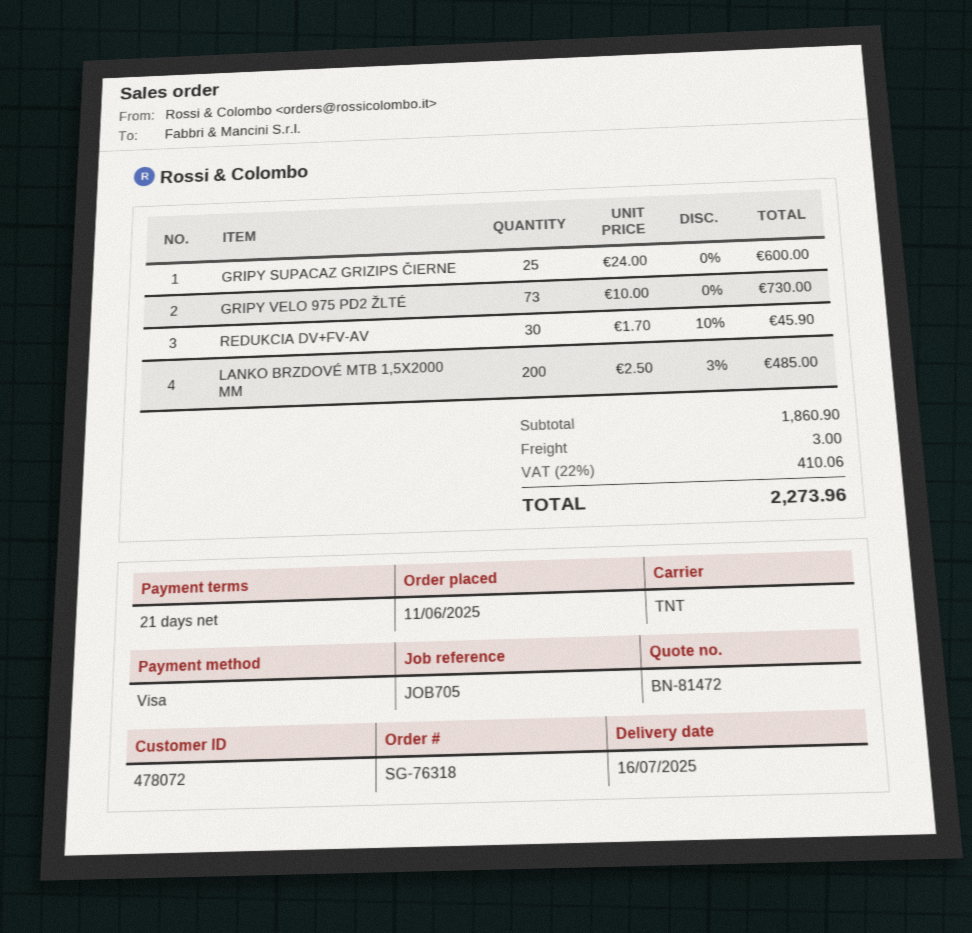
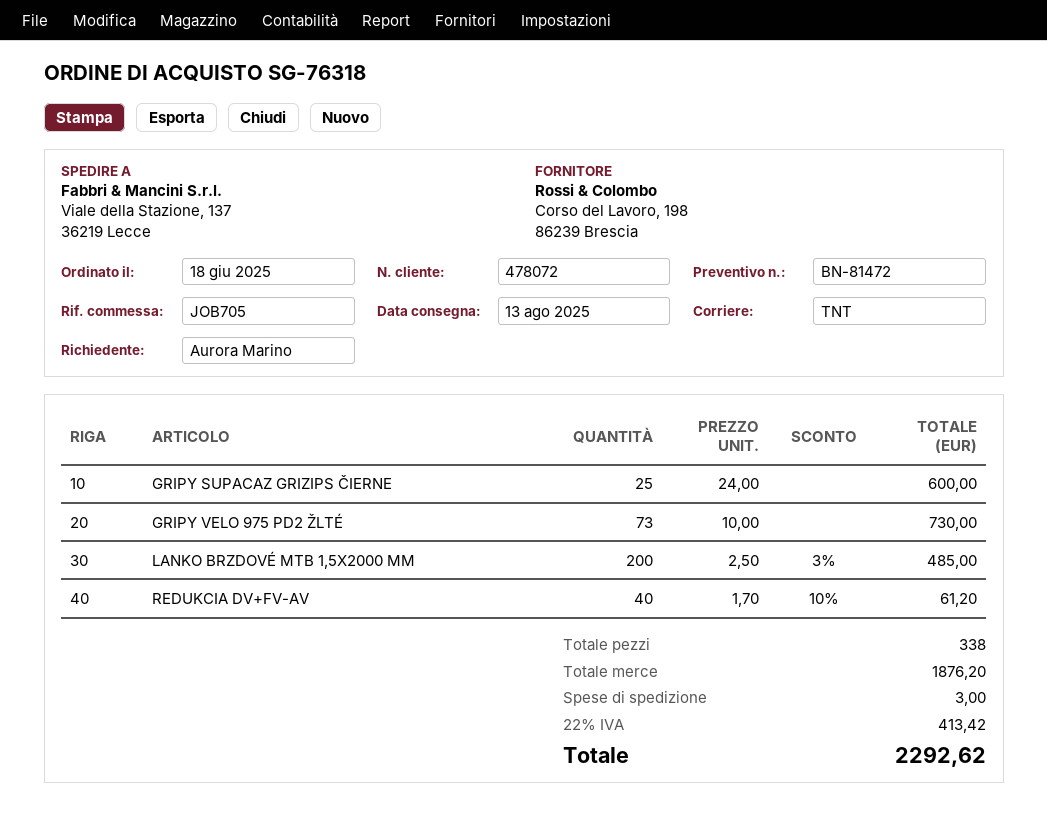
order date: 2025-06-11 -> 2025-06-18
delivery date: 2025-07-16 -> 2025-08-13
REDUKCIA DV+FV-AV: 30 x 1.70 - 10% = 45.90 -> 40 x 1.70 - 10% = 61.20
subtotal: 1860.90 -> 1876.20
tax: 22% = 410.06 -> 22% = 413.42
total: 2273.96 -> 2292.62

